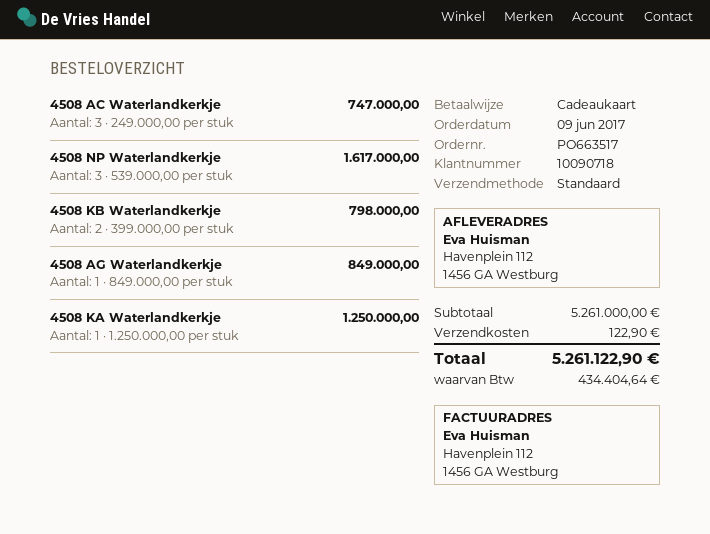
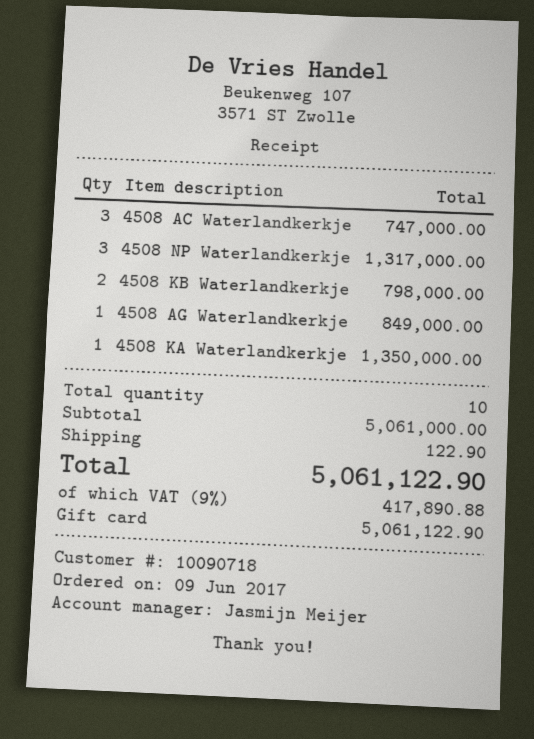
4508 NP Waterlandkerkje: 3 for 1617000.00 -> 3 for 1317000.00
4508 KA Waterlandkerkje: 1 for 1250000.00 -> 1 for 1350000.00
subtotal: 5261000.00 -> 5061000.00
tax: 434404.64 -> 417890.88
total: 5261122.90 -> 5061122.90

